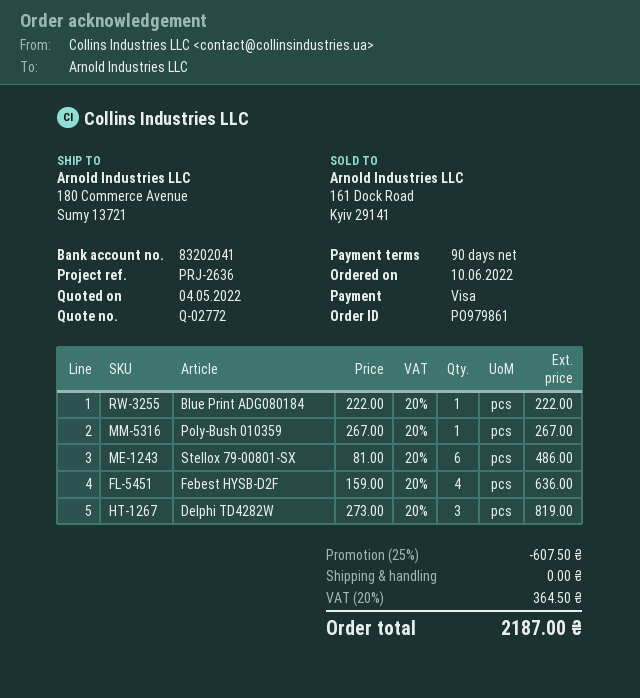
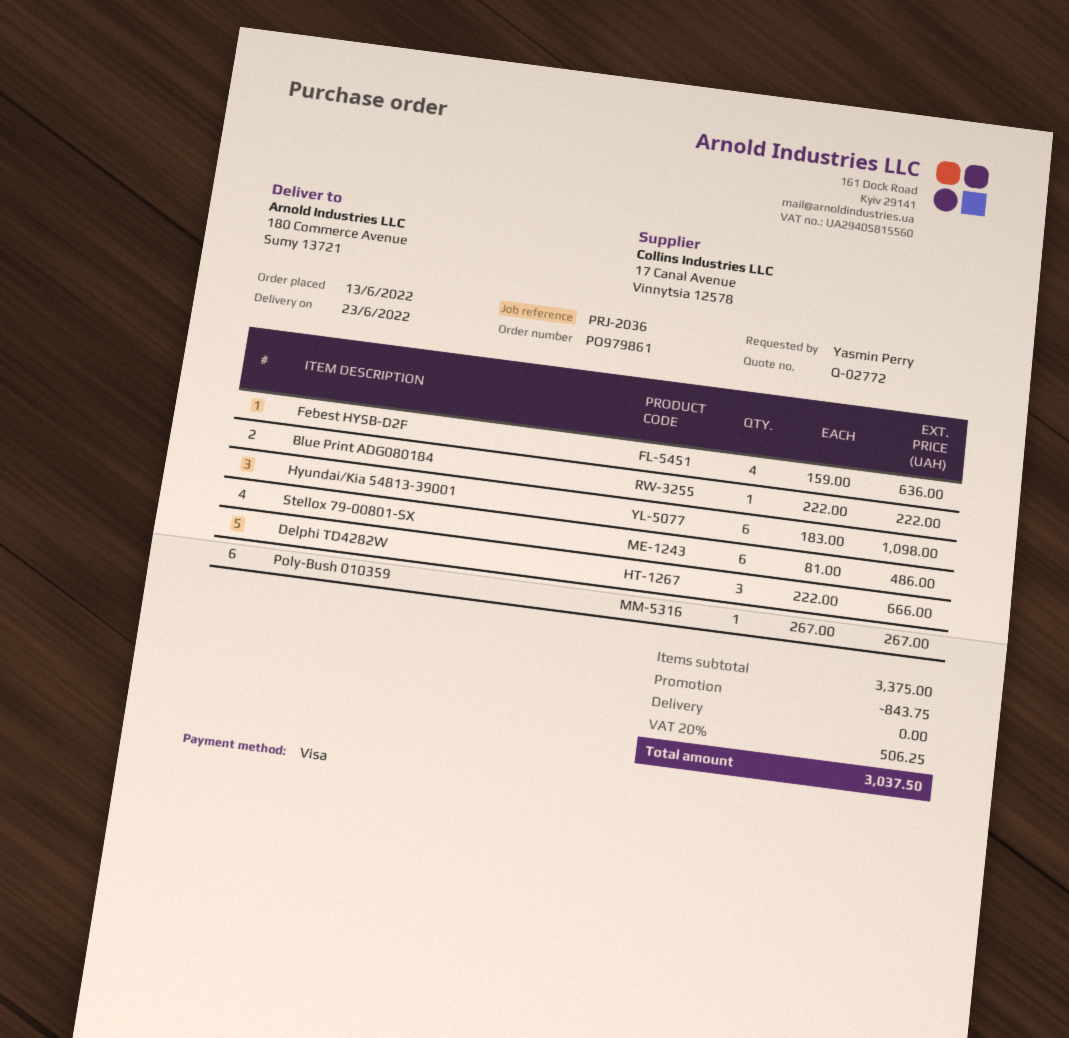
order date: 2022-06-10 -> 2022-06-13
reference: PRJ-2636 -> PRJ-2036
Delphi TD4282W: 3 x 273.00 = 819.00 -> 3 x 222.00 = 666.00
Hyundai/Kia 54813-39001: none -> 6 x 183.00 = 1098.00
discount: 607.50 -> 843.75
tax: 20% = 364.50 -> 20% = 506.25
total: 2187.00 -> 3037.50

